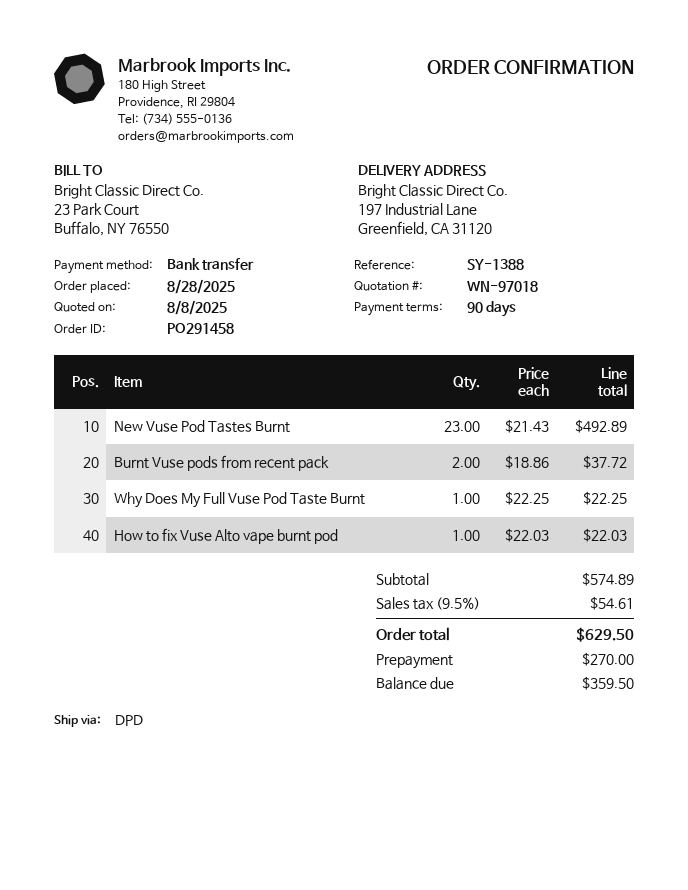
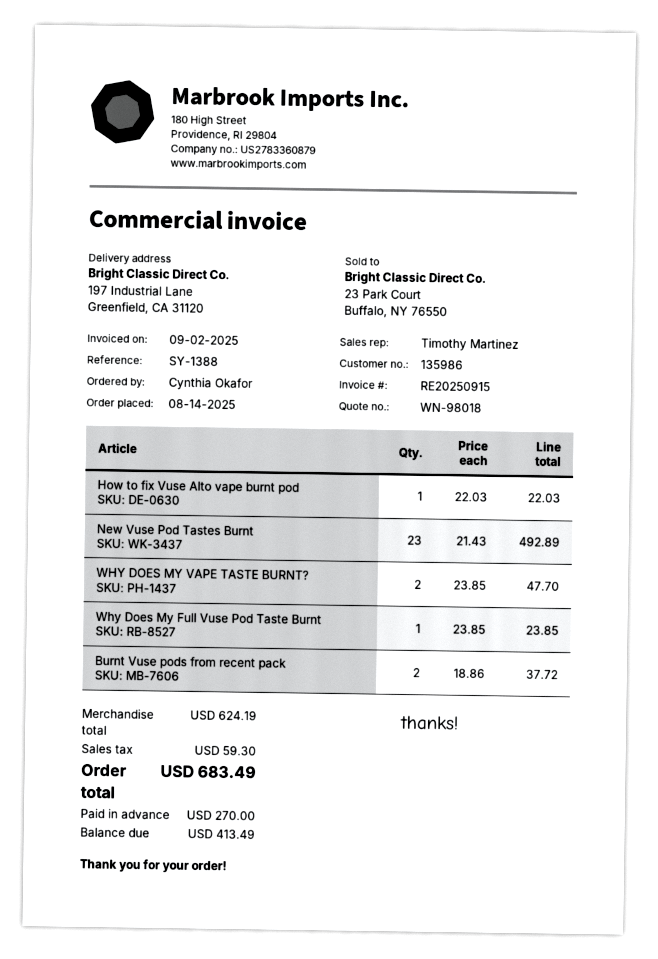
quote number: WN-97018 -> WN-98018
order date: 2025-08-28 -> 2025-08-14
Why Does My Full Vuse Pod Taste Burnt: 1 x 22.25 = 22.25 -> 1 x 23.85 = 23.85
WHY DOES MY VAPE TASTE BURNT?: none -> 2 x 23.85 = 47.70
subtotal: 574.89 -> 624.19
tax: 54.61 -> 59.30
total: 629.50 -> 683.49
balance: 359.50 -> 413.49

